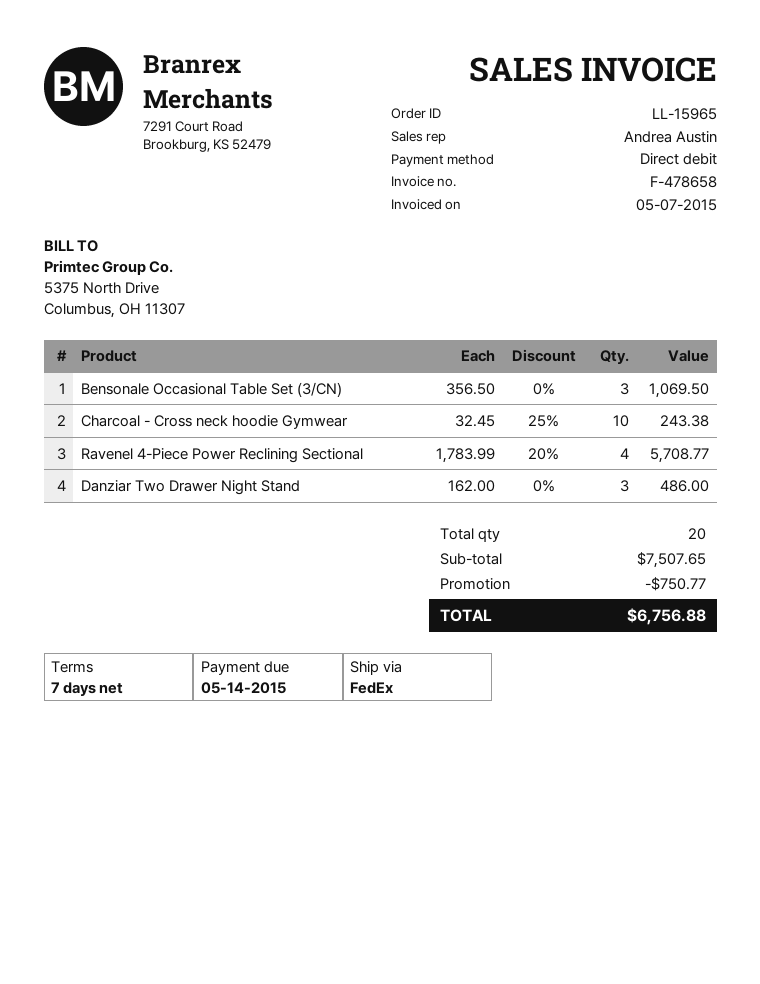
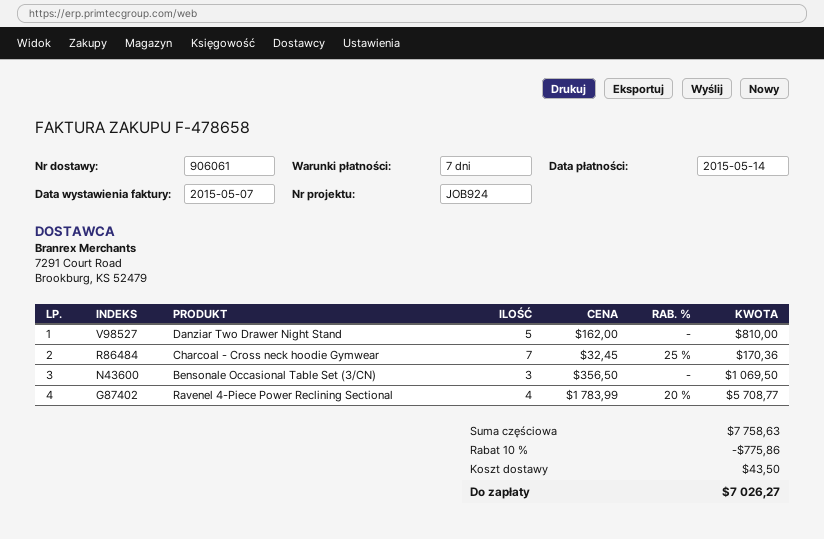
Charcoal - Cross neck hoodie Gymwear: 10 x 32.45 - 25% = 243.38 -> 7 x 32.45 - 25% = 170.36
Danziar Two Drawer Night Stand: 3 x 162.00 = 486.00 -> 5 x 162.00 = 810.00
subtotal: 7507.65 -> 7758.63
discount: 750.77 -> 775.86
shipping: none -> 43.50
total: 6756.88 -> 7026.27

